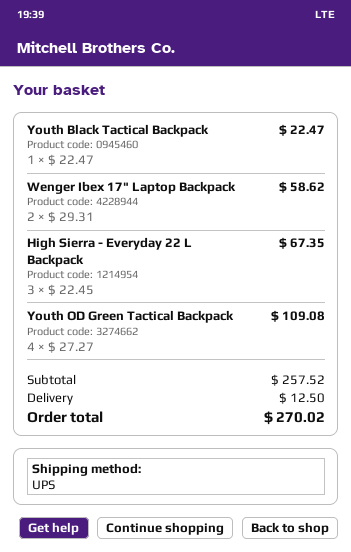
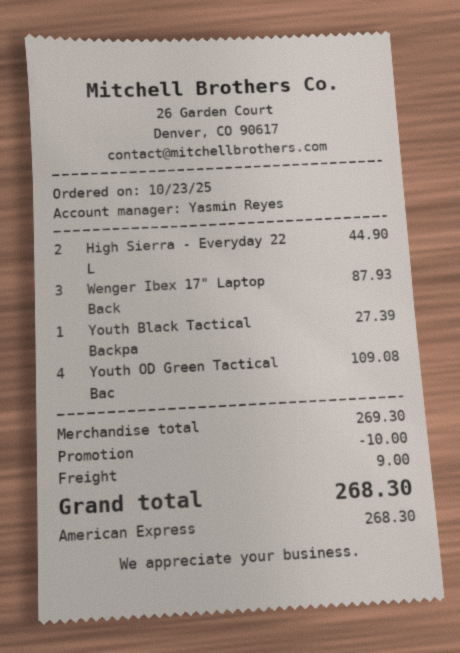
Youth Black Tactical Backpack: 1 for 22.47 -> 1 for 27.39
Wenger Ibex 17" Laptop Backpack: 2 for 58.62 -> 3 for 87.93
High Sierra - Everyday 22 L Backpack: 3 for 67.35 -> 2 for 44.90
subtotal: 257.52 -> 269.30
discount: none -> 10.00
shipping: 12.50 -> 9.00
total: 270.02 -> 268.30

